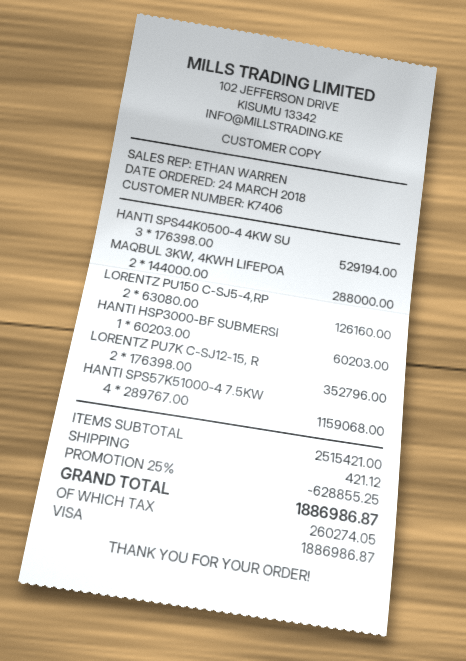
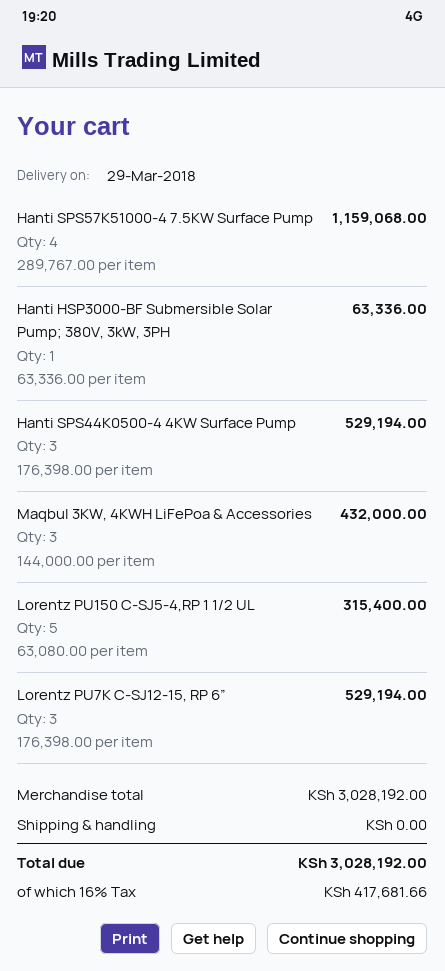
MAQBUL 3KW, 4KWH LIFEPOA: 2 x 144000.00 = 288000.00 -> 3 x 144000.00 = 432000.00
LORENTZ PU150 C-SJ5-4,RP: 2 x 63080.00 = 126160.00 -> 5 x 63080.00 = 315400.00
HANTI HSP3000-BF SUBMERSI: 1 x 60203.00 = 60203.00 -> 1 x 63336.00 = 63336.00
LORENTZ PU7K C-SJ12-15, R: 2 x 176398.00 = 352796.00 -> 3 x 176398.00 = 529194.00
subtotal: 2515421.00 -> 3028192.00
discount: 25% = 628855.25 -> none
shipping: 421.12 -> 0.00
tax: 260274.05 -> 417681.66
total: 1886986.87 -> 3028192.00

